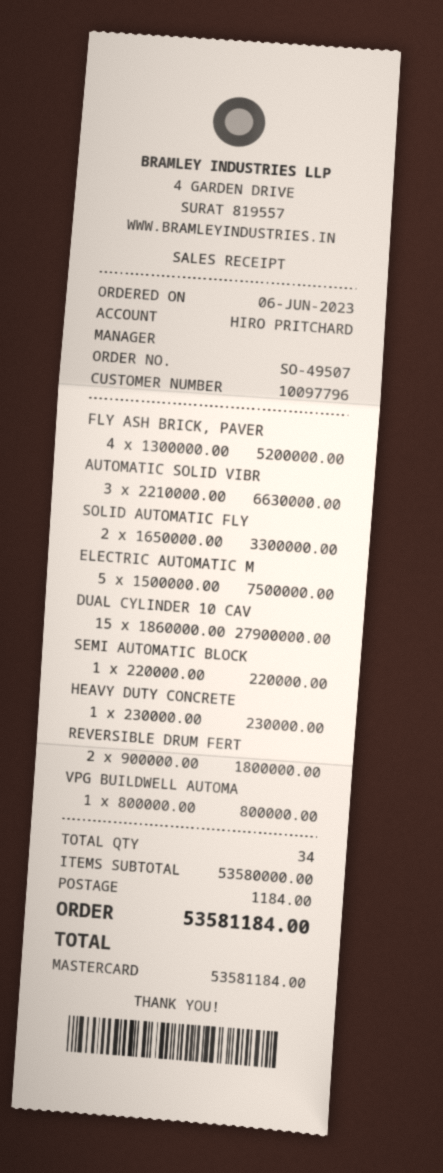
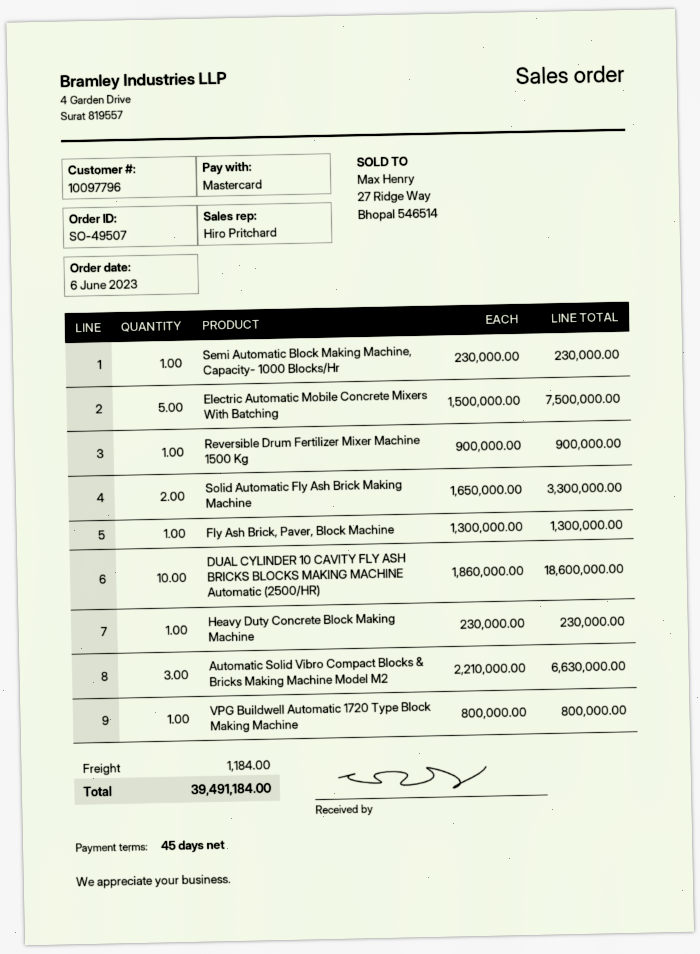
FLY ASH BRICK, PAVER: 4 x 1300000.00 = 5200000.00 -> 1 x 1300000.00 = 1300000.00
DUAL CYLINDER 10 CAV: 15 x 1860000.00 = 27900000.00 -> 10 x 1860000.00 = 18600000.00
SEMI AUTOMATIC BLOCK: 1 x 220000.00 = 220000.00 -> 1 x 230000.00 = 230000.00
REVERSIBLE DRUM FERT: 2 x 900000.00 = 1800000.00 -> 1 x 900000.00 = 900000.00
total: 53581184.00 -> 39491184.00

